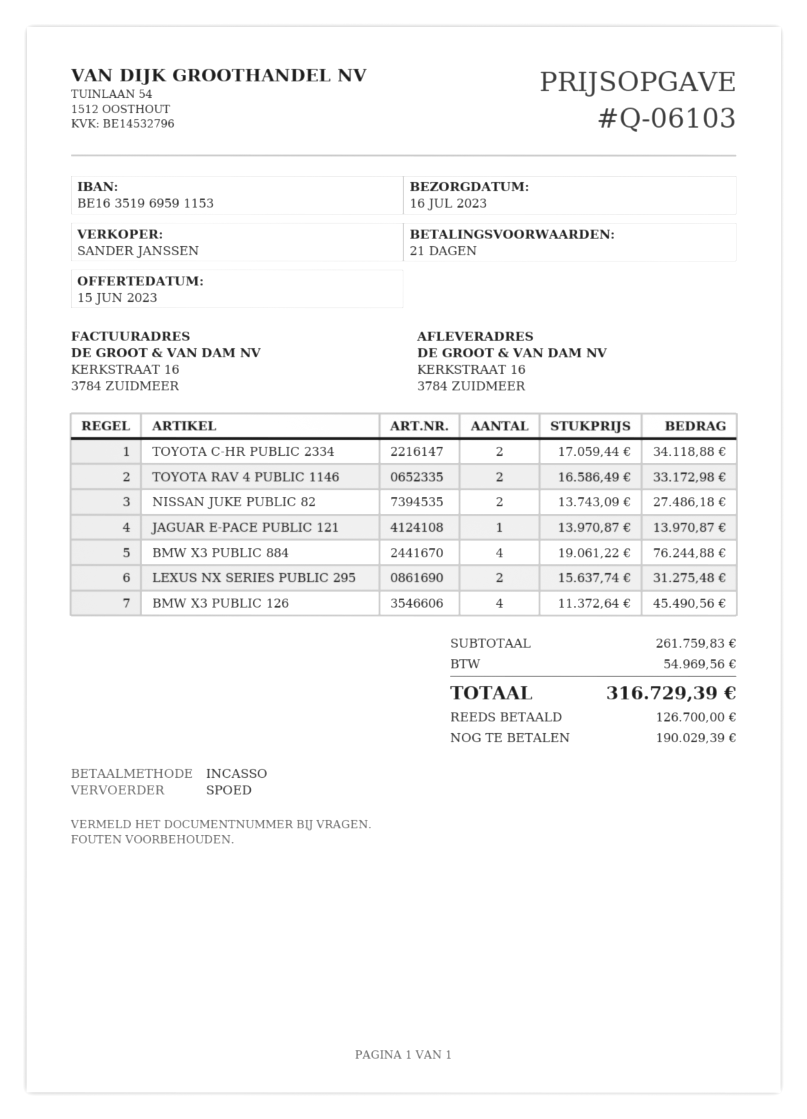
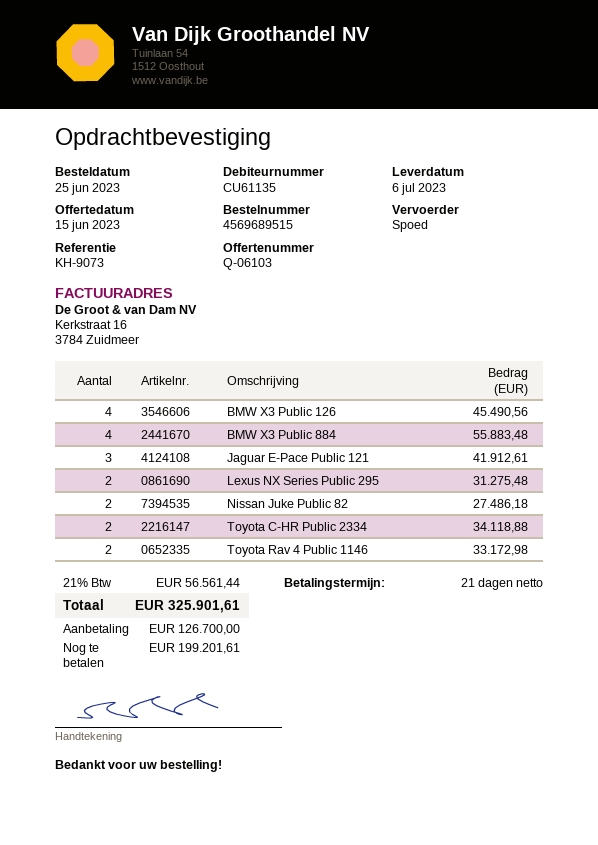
delivery date: 2023-07-16 -> 2023-07-06
JAGUAR E-PACE PUBLIC 121: 1 for 13970.87 -> 3 for 41912.61
BMW X3 PUBLIC 884: 4 for 76244.88 -> 4 for 55883.48
tax: 54969.56 -> 56561.44
total: 316729.39 -> 325901.61
balance: 190029.39 -> 199201.61

